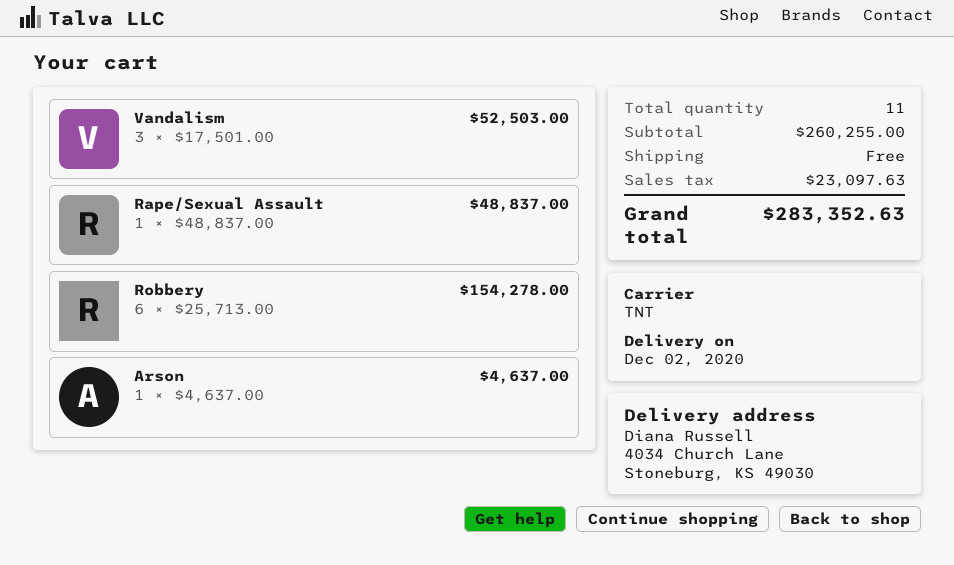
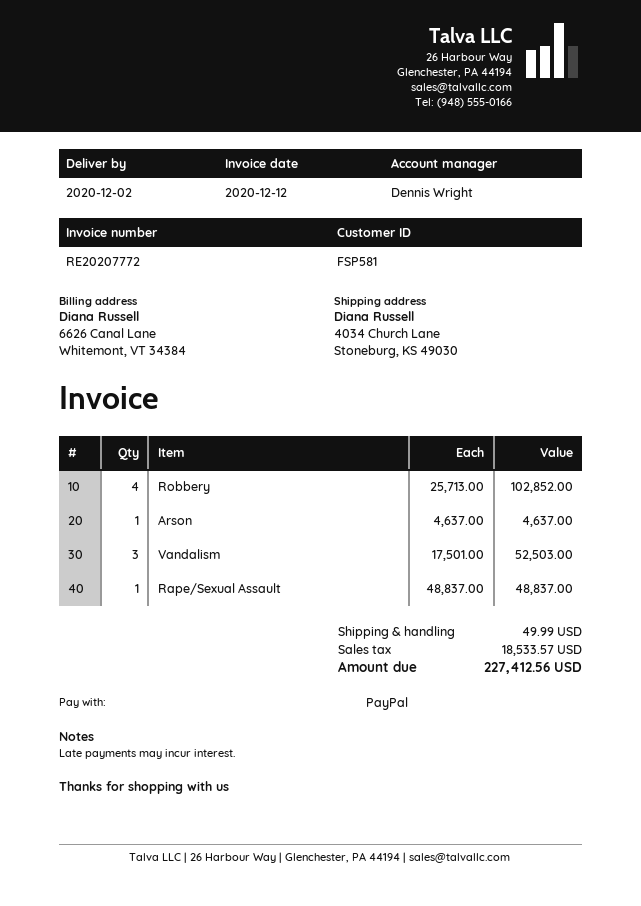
Robbery: 6 x 25713.00 = 154278.00 -> 4 x 25713.00 = 102852.00
shipping: 0.00 -> 49.99
tax: 23097.63 -> 18533.57
total: 283352.63 -> 227412.56

